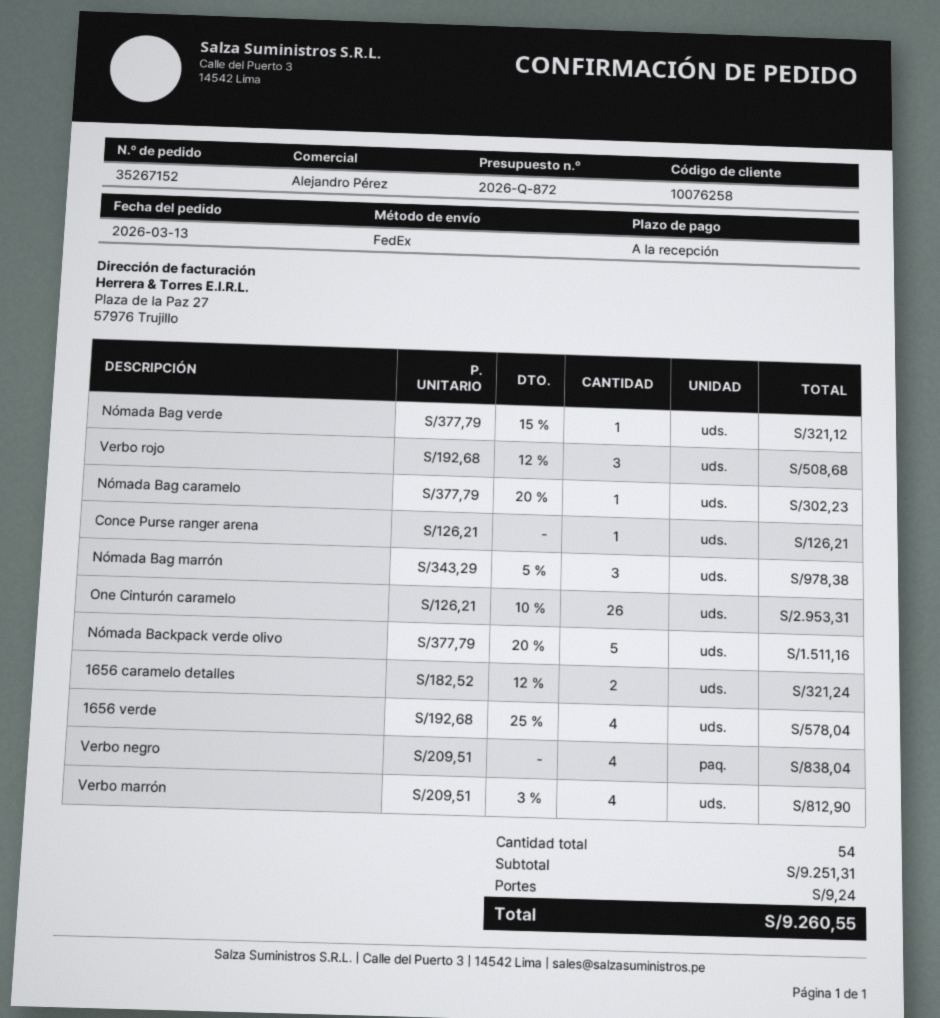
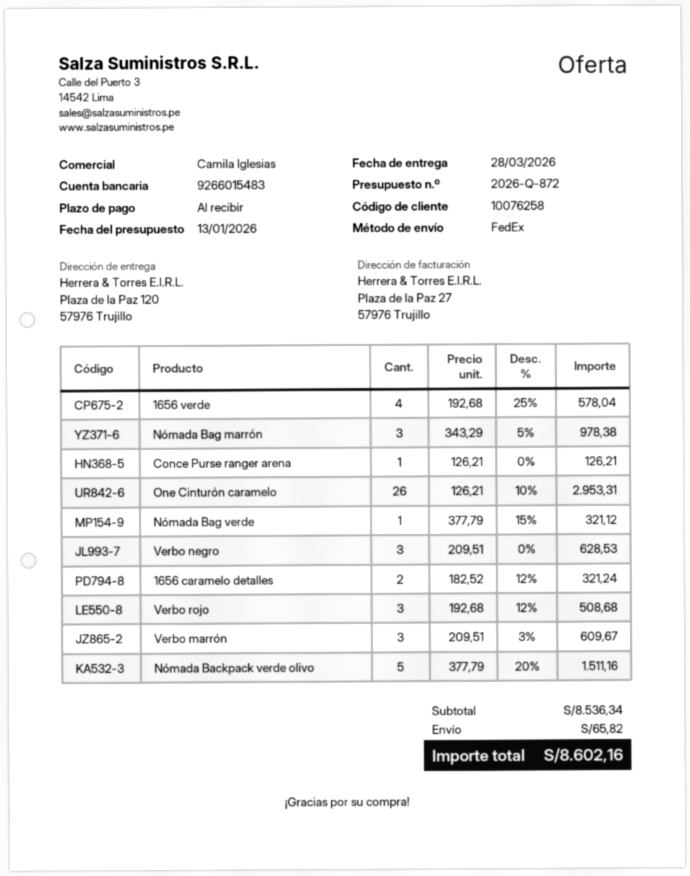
sales rep: Alejandro Pérez -> Camila Iglesias
Nómada Bag caramelo: 1 x 377.79 - 20% = 302.23 -> none
Verbo negro: 4 x 209.51 = 838.04 -> 3 x 209.51 = 628.53
Verbo marrón: 4 x 209.51 - 3% = 812.90 -> 3 x 209.51 - 3% = 609.67
subtotal: 9251.31 -> 8536.34
shipping: 9.24 -> 65.82
total: 9260.55 -> 8602.16

